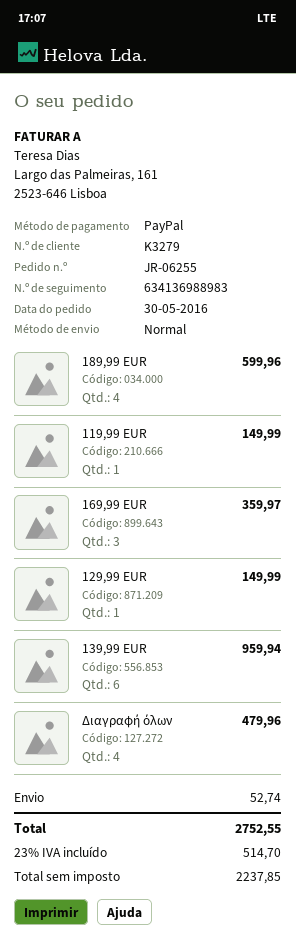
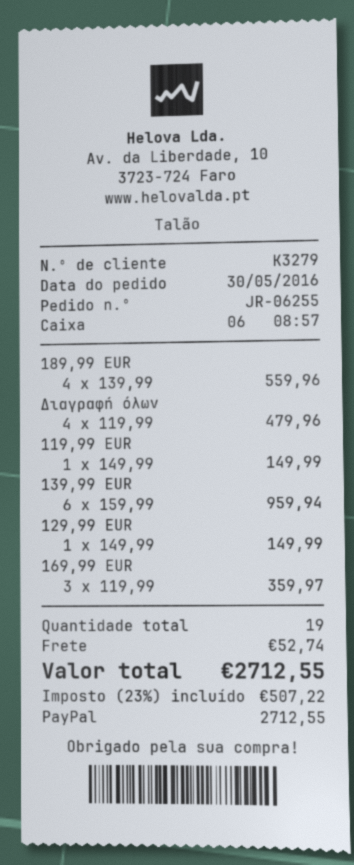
189,99 EUR: 4 for 599.96 -> 4 for 559.96
tax: 23% = 514.70 -> 23% = 507.22
total: 2752.55 -> 2712.55

